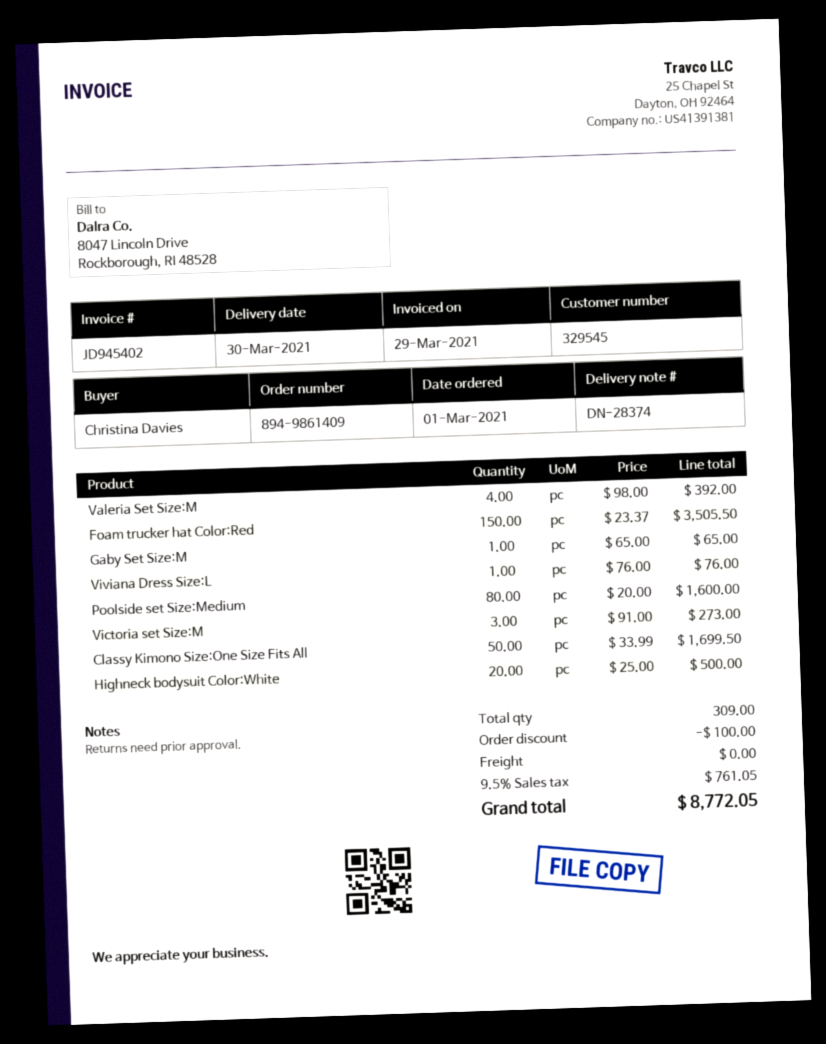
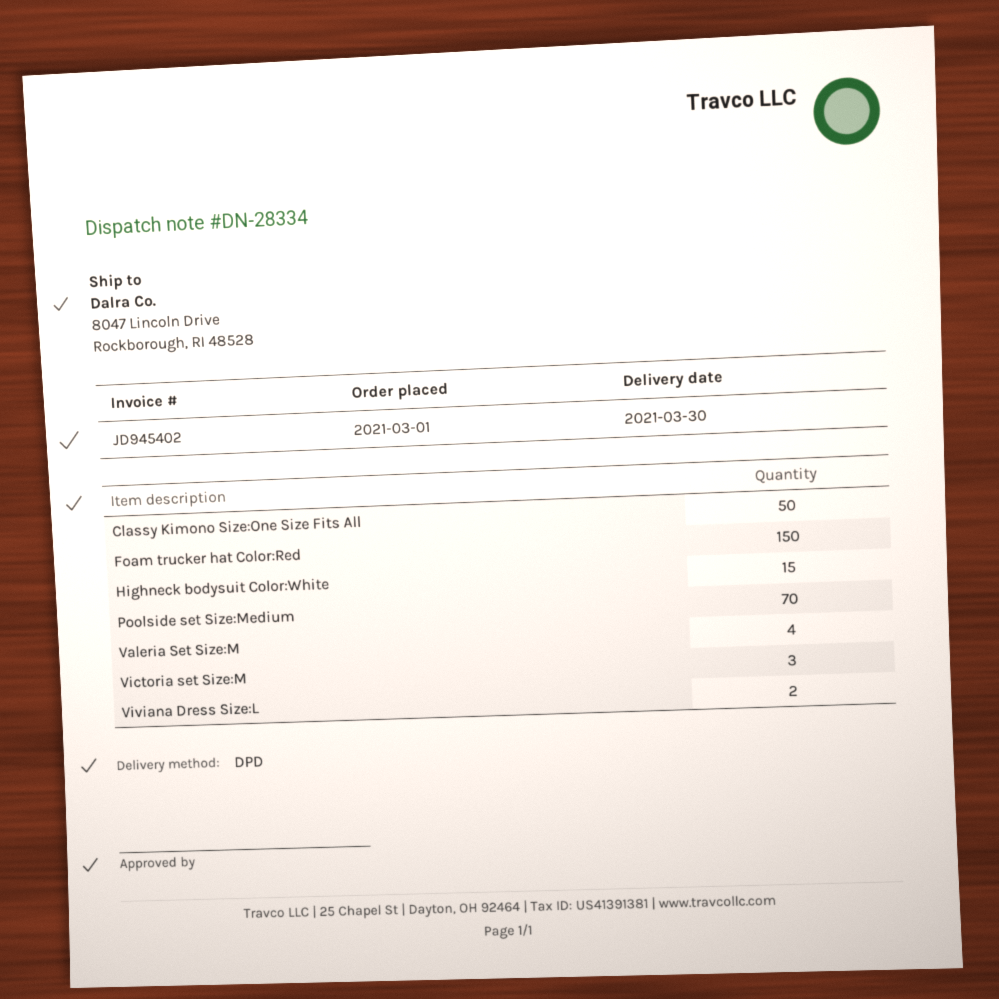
delivery note number: DN-28374 -> DN-28334
Gaby Set Size:M: 1 -> none
Viviana Dress Size:L: 1 -> 2
Poolside set Size:Medium: 80 -> 70
Highneck bodysuit Color:White: 20 -> 15

